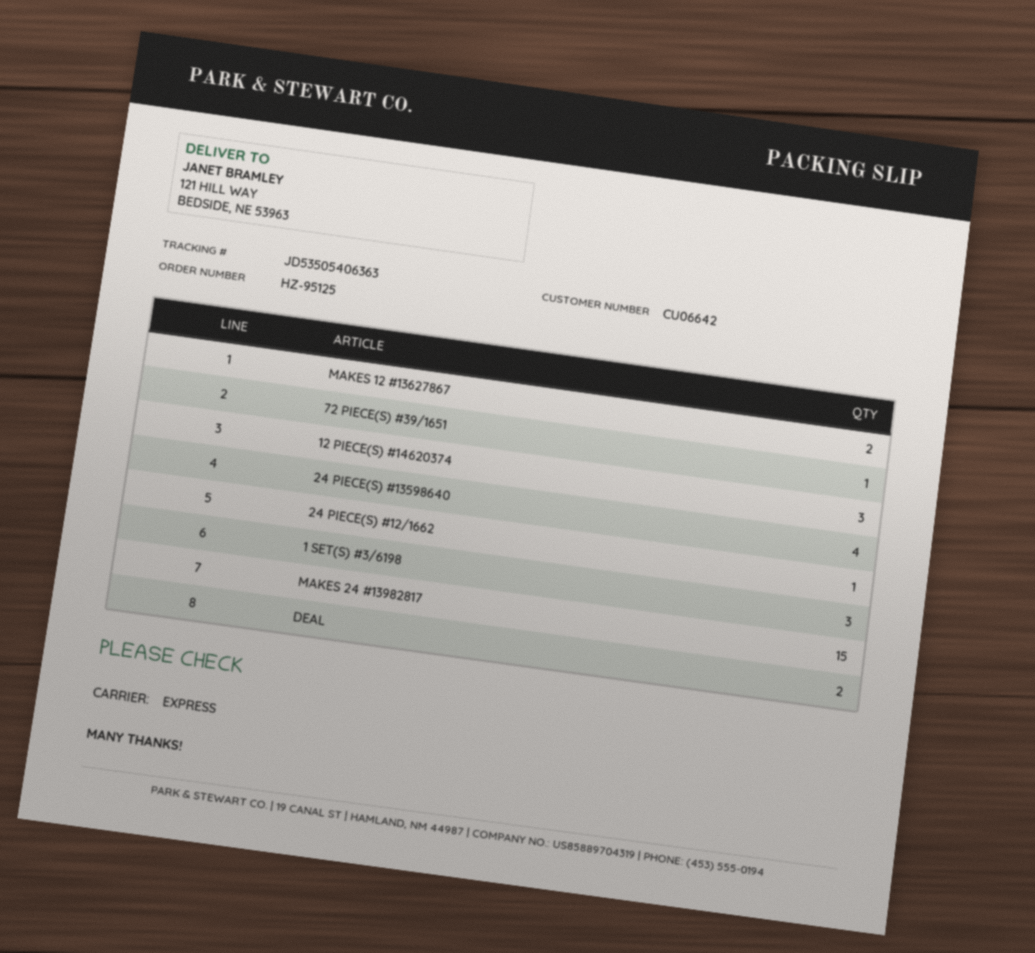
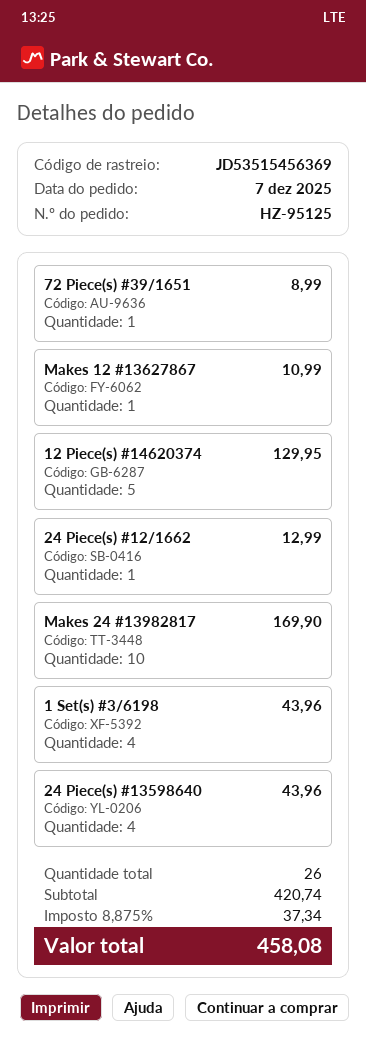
tracking number: JD53505406363 -> JD53515456369
MAKES 12 #13627867: 2 -> 1
12 PIECE(S) #14620374: 3 -> 5
1 SET(S) #3/6198: 3 -> 4
MAKES 24 #13982817: 15 -> 10
DEAL: 2 -> none

